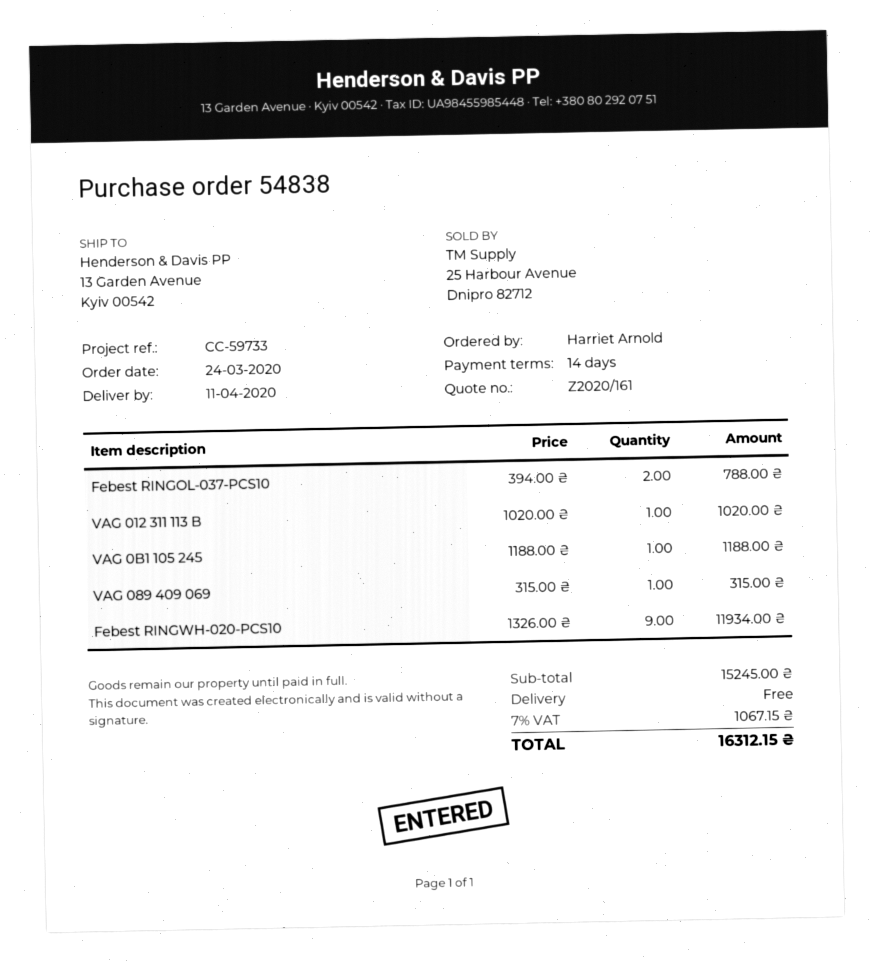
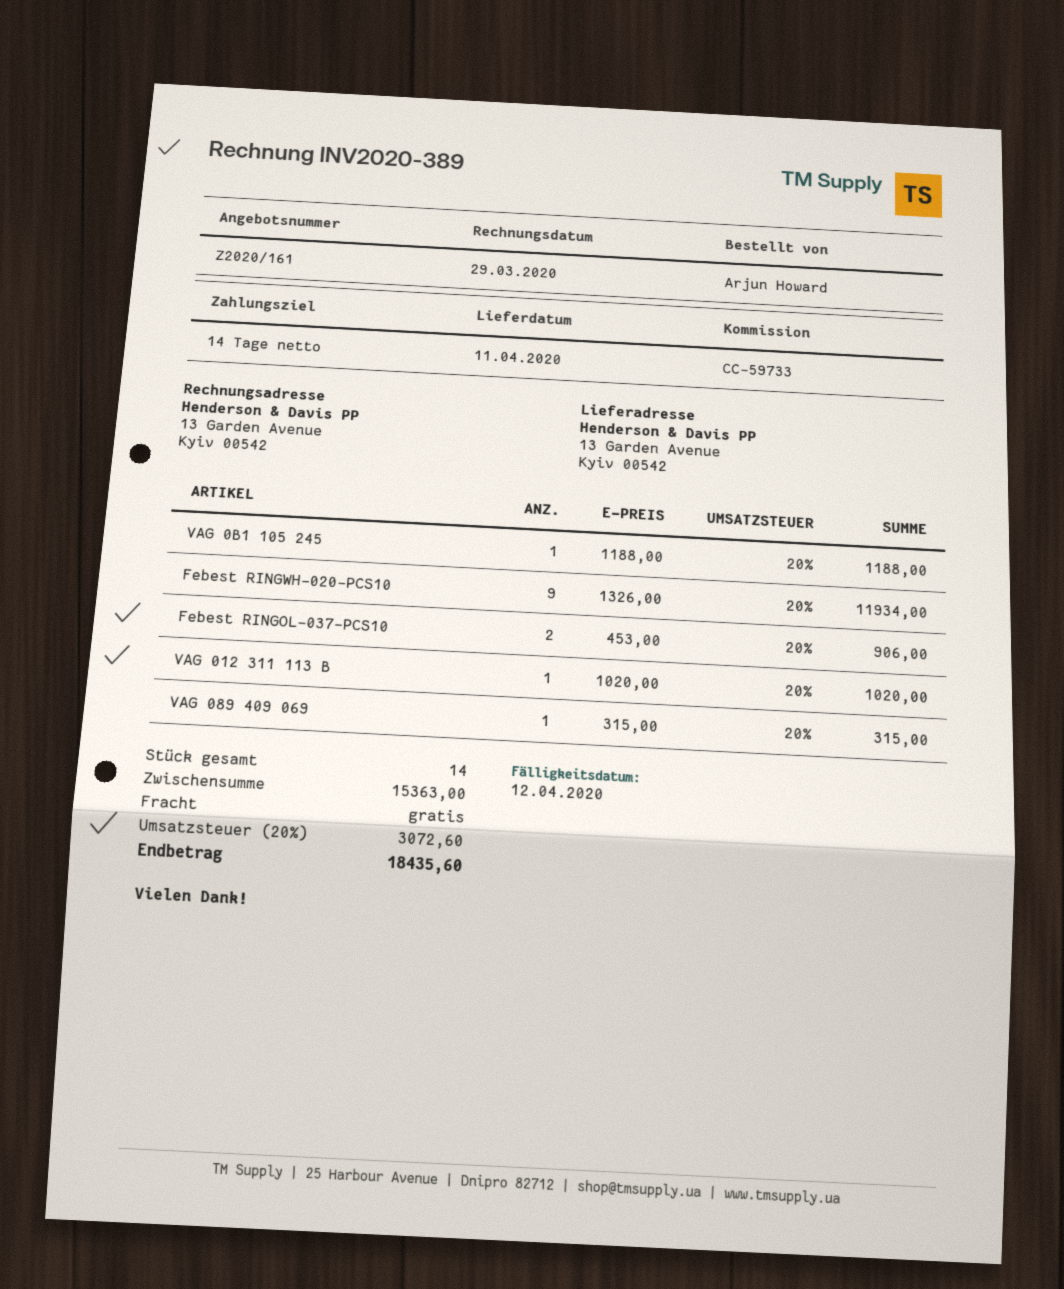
ordered by: Harriet Arnold -> Arjun Howard
Febest RINGOL-037-PCS10: 2 x 394.00 = 788.00 -> 2 x 453.00 = 906.00
subtotal: 15245.00 -> 15363.00
tax: 7% = 1067.15 -> 20% = 3072.60
total: 16312.15 -> 18435.60

